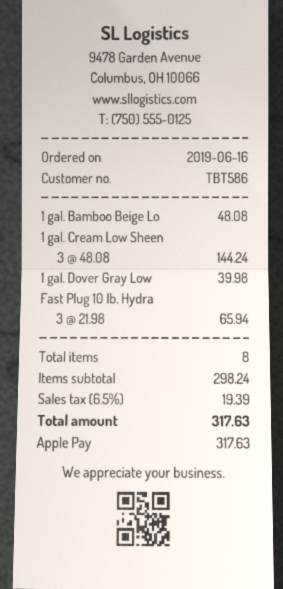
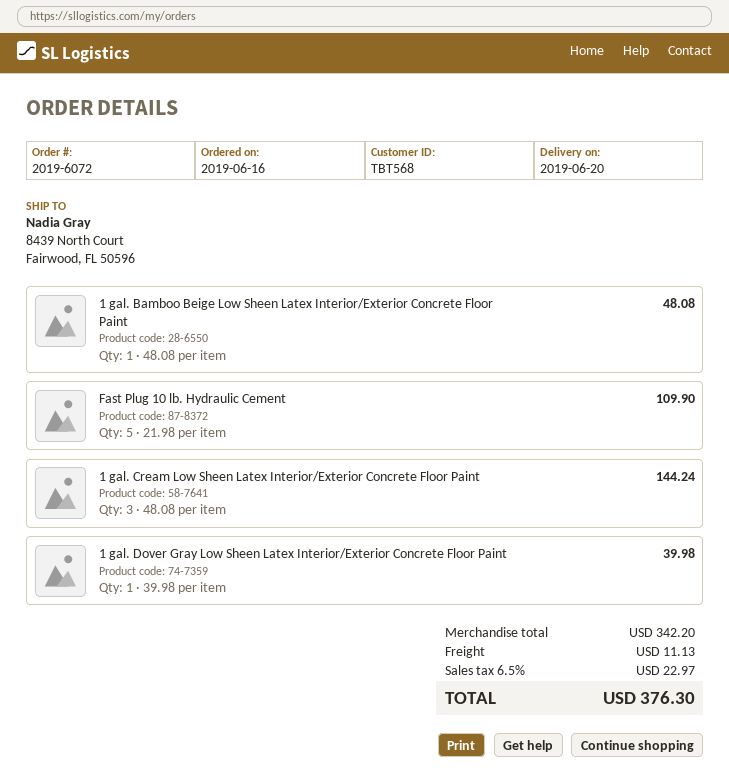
customer number: TBT586 -> TBT568
Fast Plug 10 lb. Hydra: 3 x 21.98 = 65.94 -> 5 x 21.98 = 109.90
subtotal: 298.24 -> 342.20
shipping: none -> 11.13
tax: 6.5% = 19.39 -> 6.5% = 22.97
total: 317.63 -> 376.30

